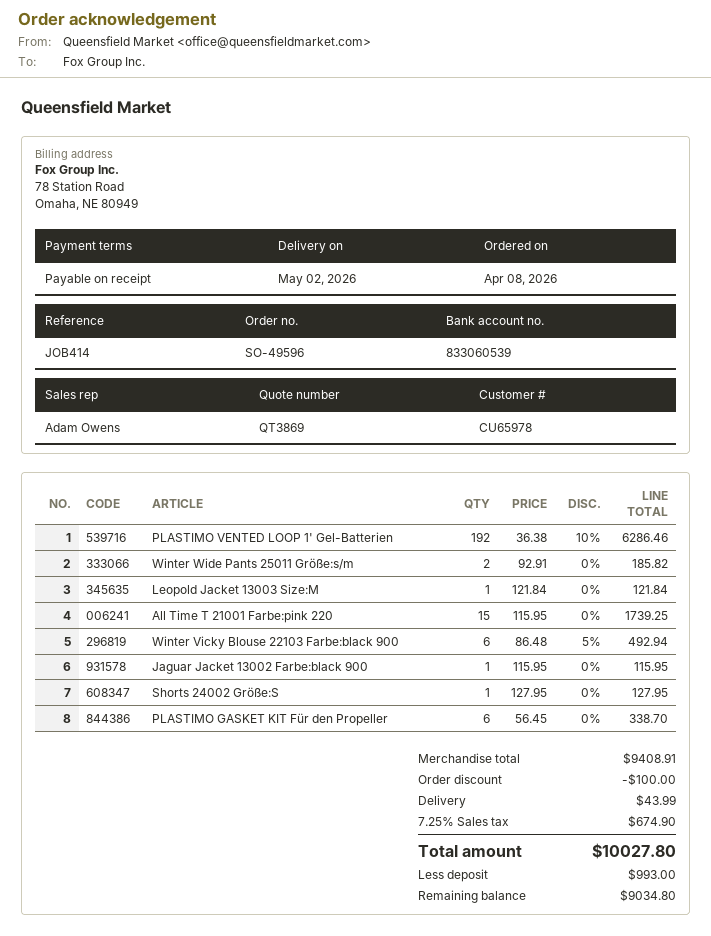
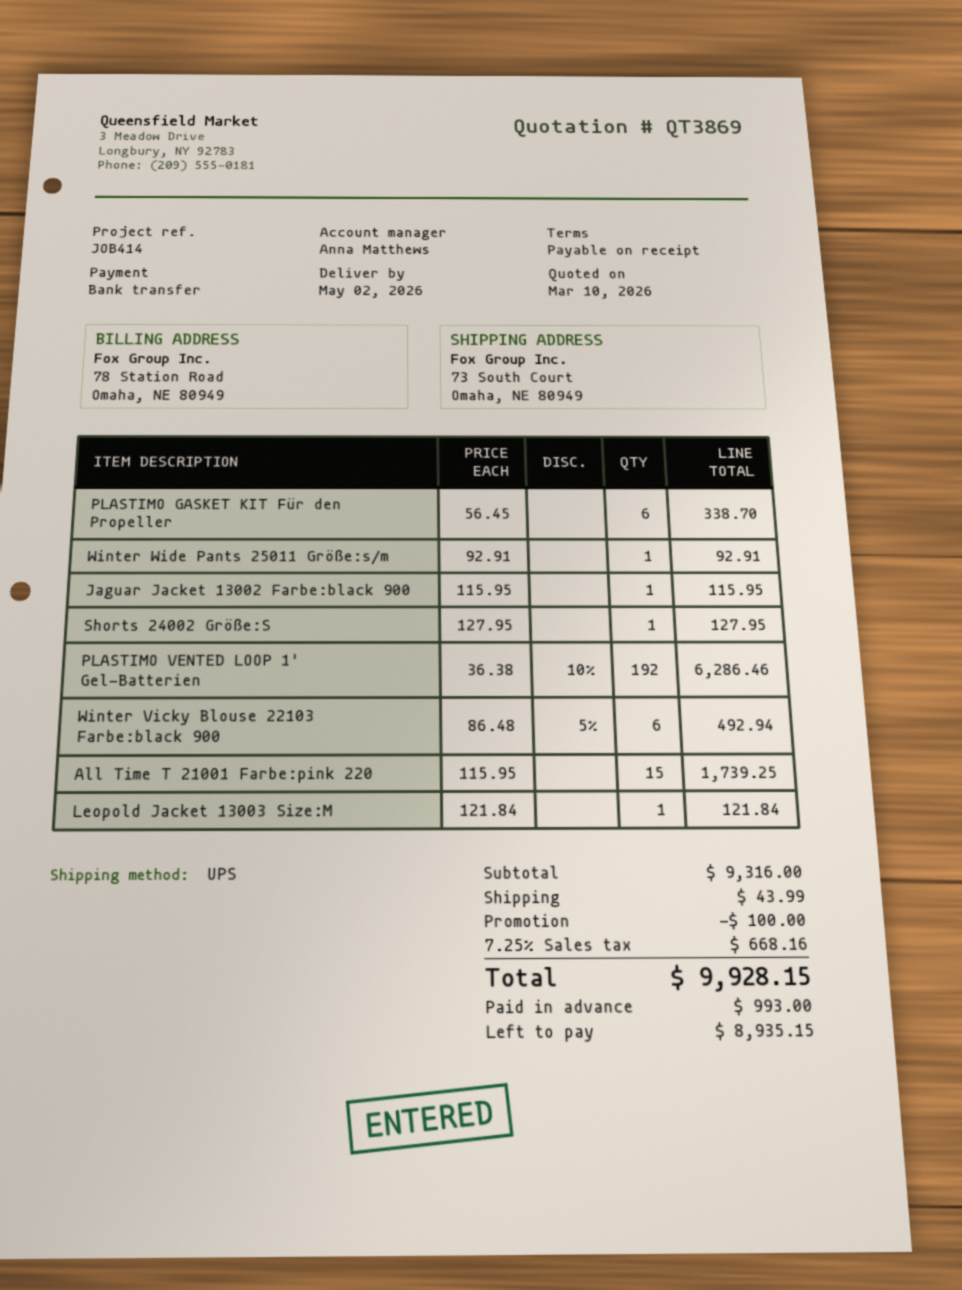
sales rep: Adam Owens -> Anna Matthews
Winter Wide Pants 25011 Größe:s/m: 2 x 92.91 = 185.82 -> 1 x 92.91 = 92.91
subtotal: 9408.91 -> 9316.00
tax: 7.25% = 674.90 -> 7.25% = 668.16
total: 10027.80 -> 9928.15
balance: 9034.80 -> 8935.15

